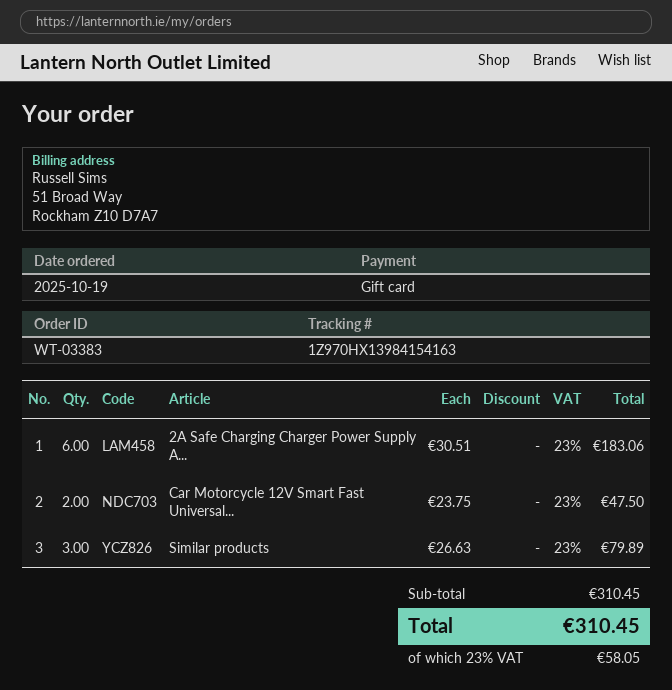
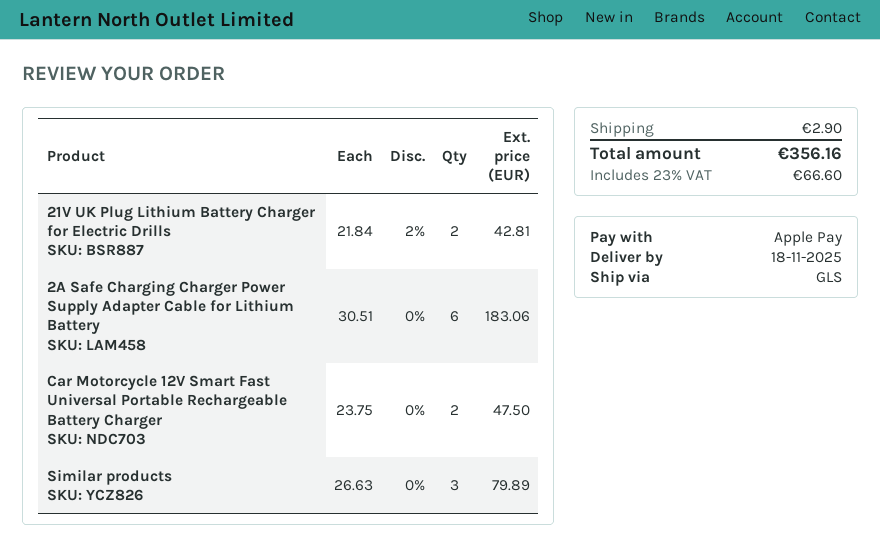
payment method: gift card -> Apple Pay
21V UK Plug Lithium Battery Charger for Electric Drills: none -> 2 x 21.84 - 2% = 42.81
shipping: none -> 2.90
tax: 23% = 58.05 -> 23% = 66.60
total: 310.45 -> 356.16

